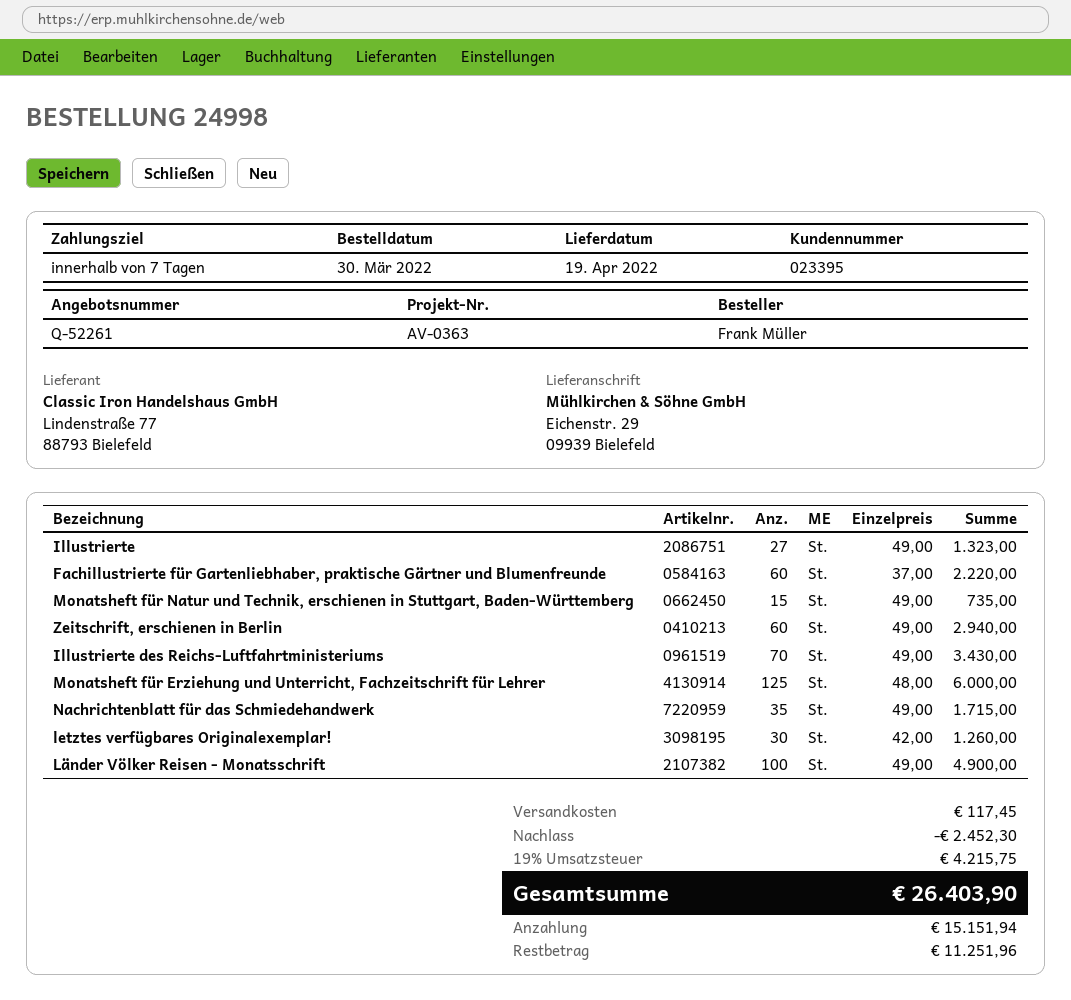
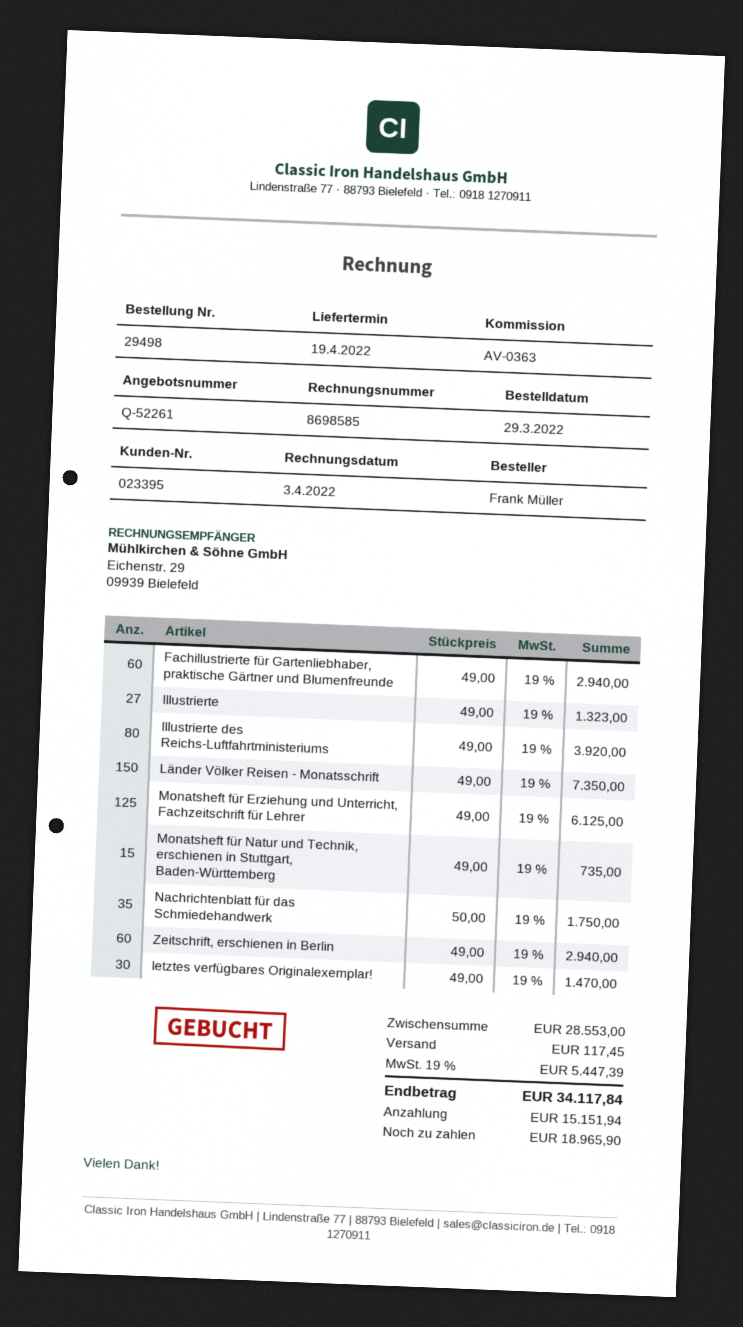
order number: 24998 -> 29498
order date: 2022-03-30 -> 2022-03-29
Fachillustrierte für Gartenliebhaber, praktische Gärtner und Blumenfreunde: 60 x 37.00 = 2220.00 -> 60 x 49.00 = 2940.00
Illustrierte des Reichs-Luftfahrtministeriums: 70 x 49.00 = 3430.00 -> 80 x 49.00 = 3920.00
Monatsheft für Erziehung und Unterricht, Fachzeitschrift für Lehrer: 125 x 48.00 = 6000.00 -> 125 x 49.00 = 6125.00
Nachrichtenblatt für das Schmiedehandwerk: 35 x 49.00 = 1715.00 -> 35 x 50.00 = 1750.00
letztes verfügbares Originalexemplar!: 30 x 42.00 = 1260.00 -> 30 x 49.00 = 1470.00
Länder Völker Reisen - Monatsschrift: 100 x 49.00 = 4900.00 -> 150 x 49.00 = 7350.00
discount: 2452.30 -> none
tax: 19% = 4215.75 -> 19% = 5447.39
total: 26403.90 -> 34117.84
balance: 11251.96 -> 18965.90

